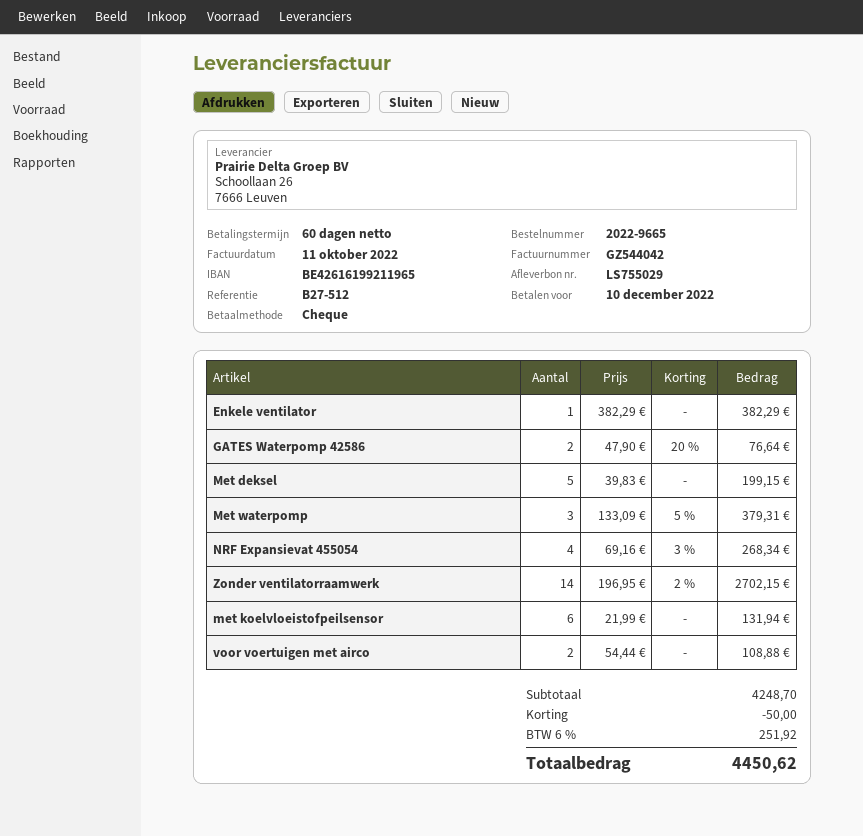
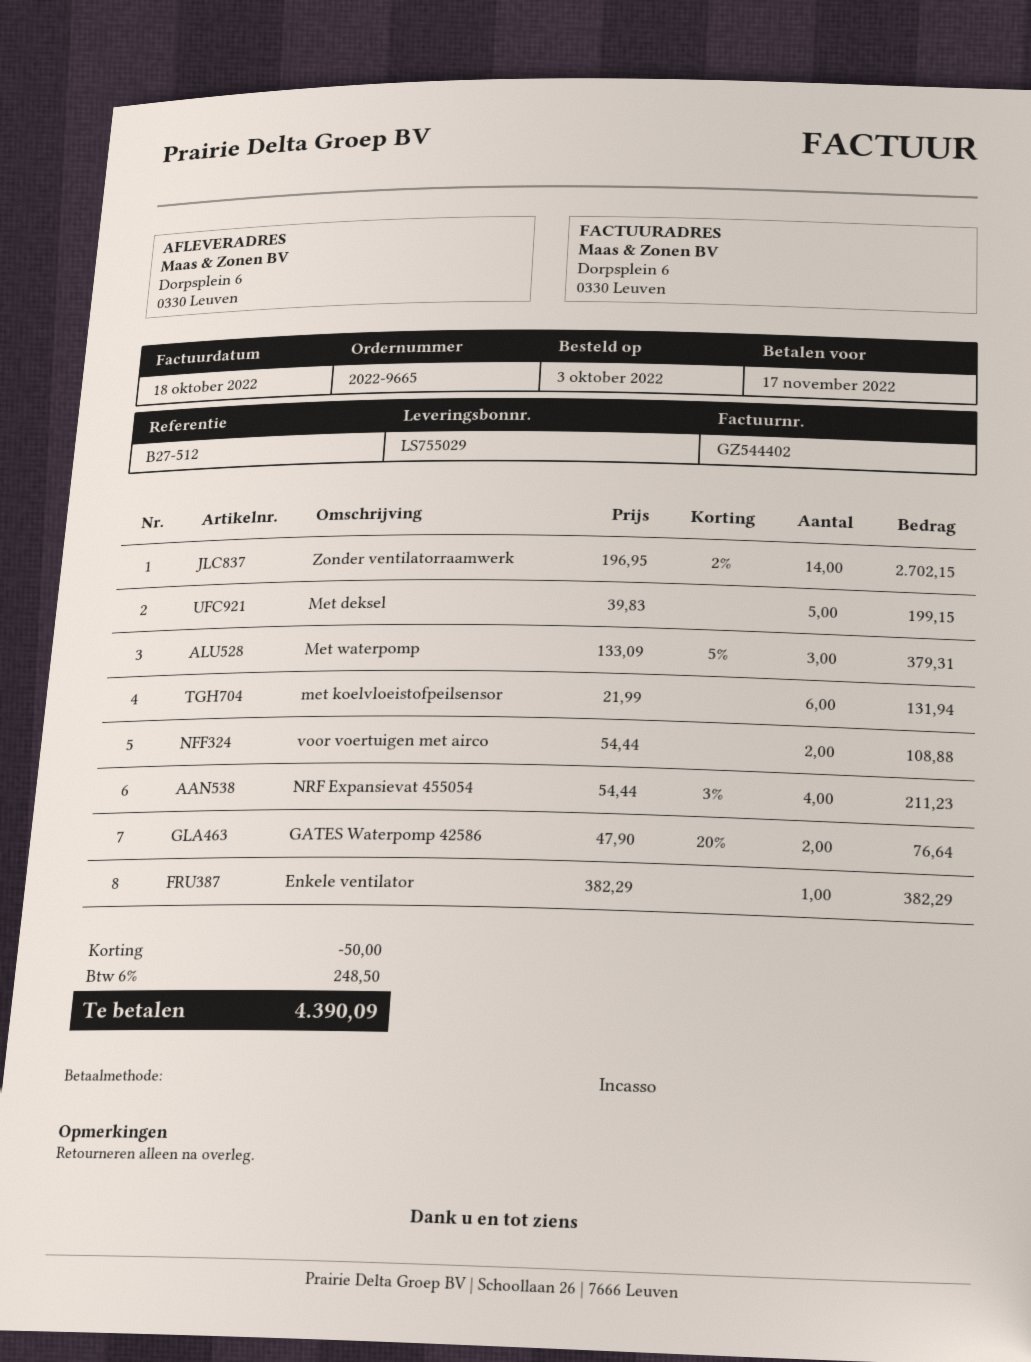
invoice number: GZ544042 -> GZ544402
invoice date: 2022-10-11 -> 2022-10-18
due date: 2022-12-10 -> 2022-11-17
payment method: cheque -> direct debit
NRF Expansievat 455054: 4 x 69.16 - 3% = 268.34 -> 4 x 54.44 - 3% = 211.23
tax: 6% = 251.92 -> 6% = 248.50
total: 4450.62 -> 4390.09

